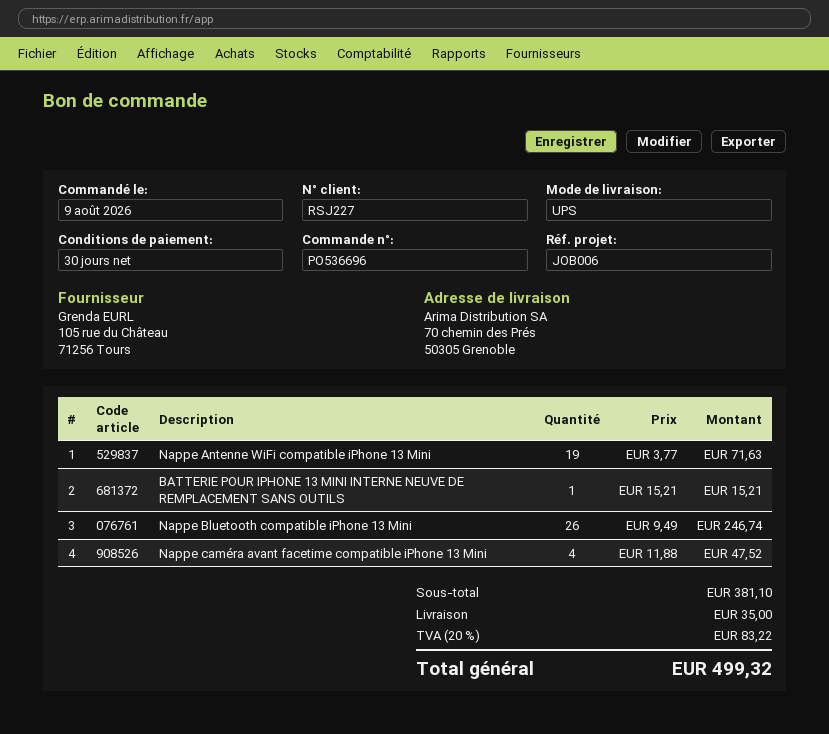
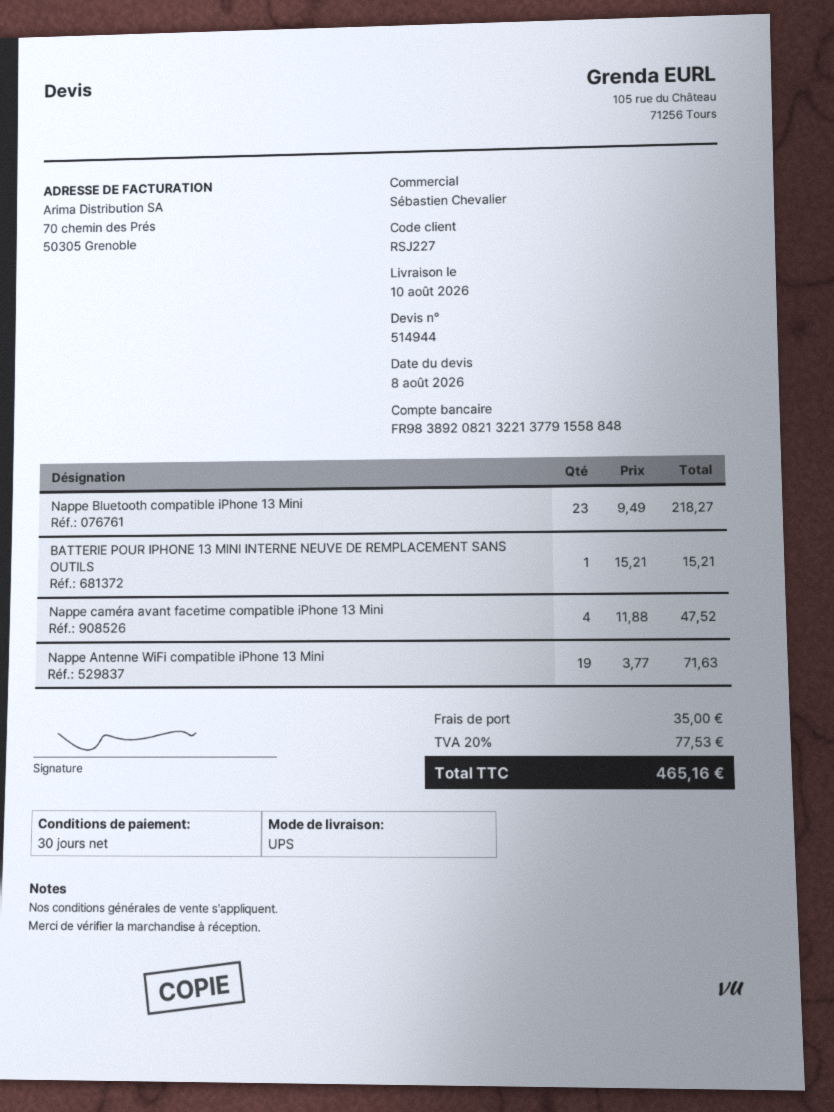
Nappe Bluetooth compatible iPhone 13 Mini: 26 x 9.49 = 246.74 -> 23 x 9.49 = 218.27
tax: 20% = 83.22 -> 20% = 77.53
total: 499.32 -> 465.16

